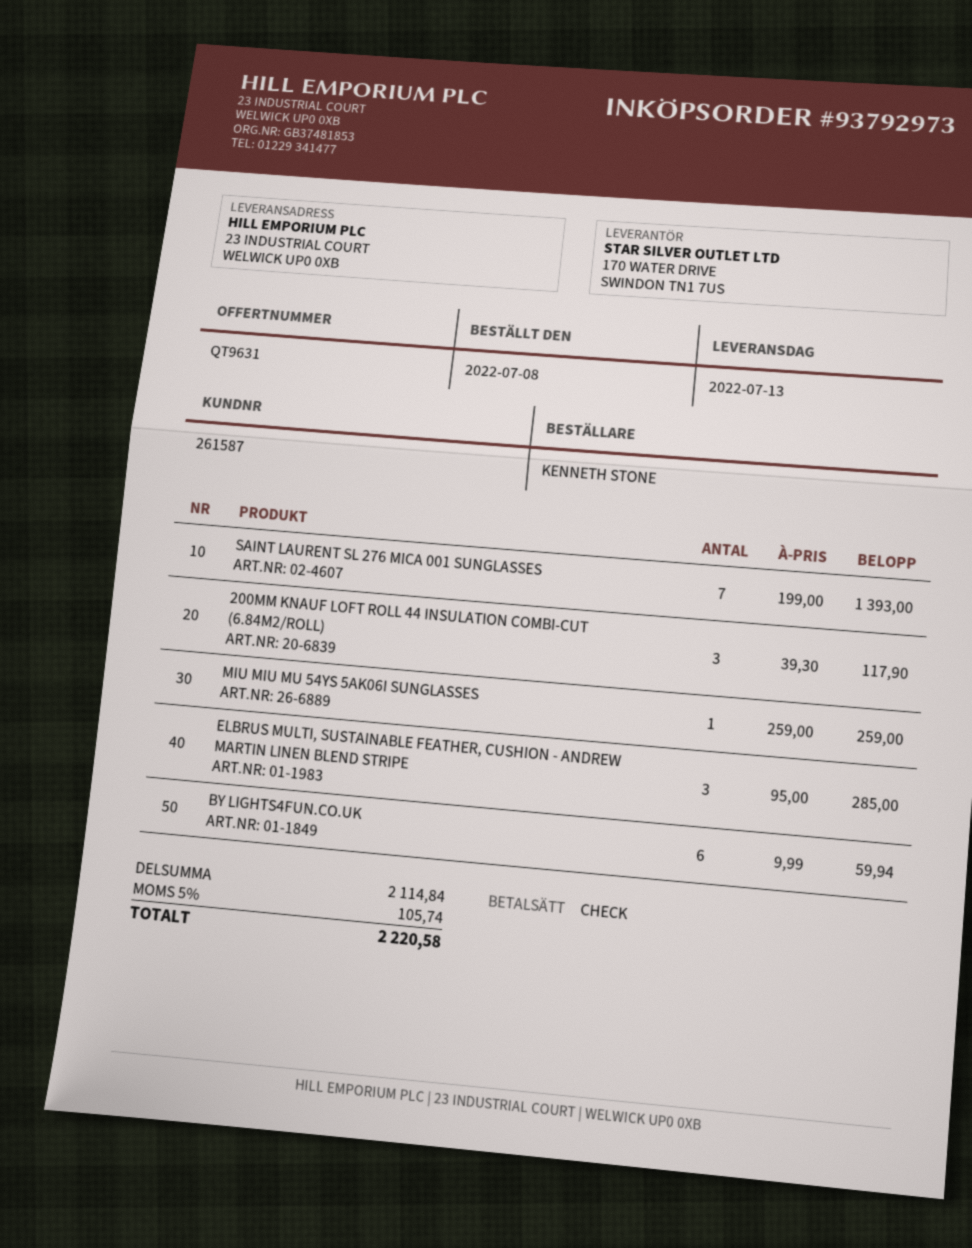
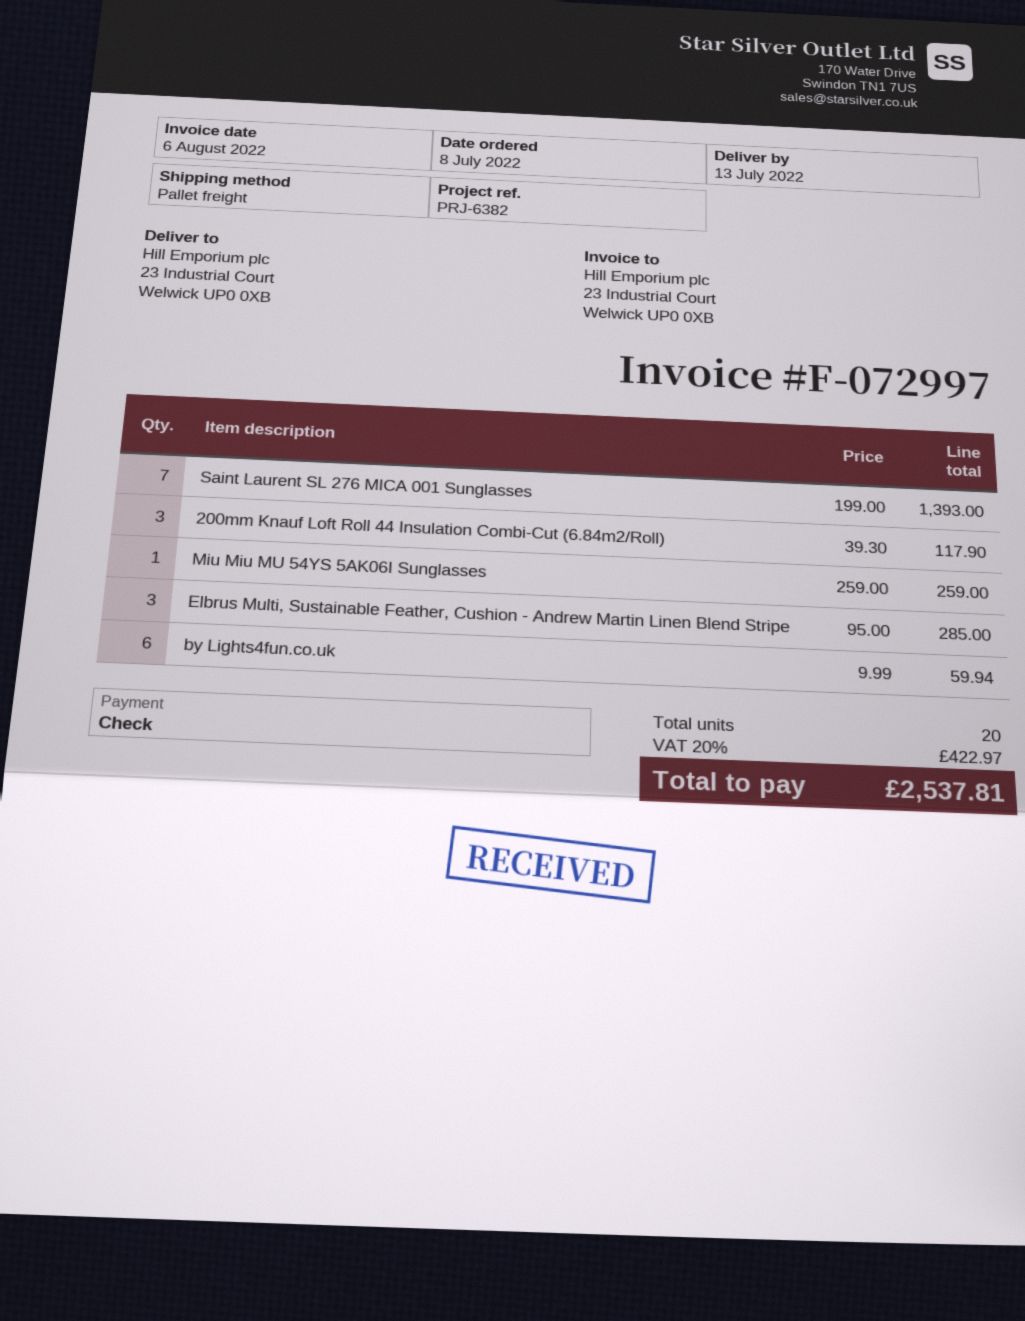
tax: 5% = 105.74 -> 20% = 422.97
total: 2220.58 -> 2537.81

